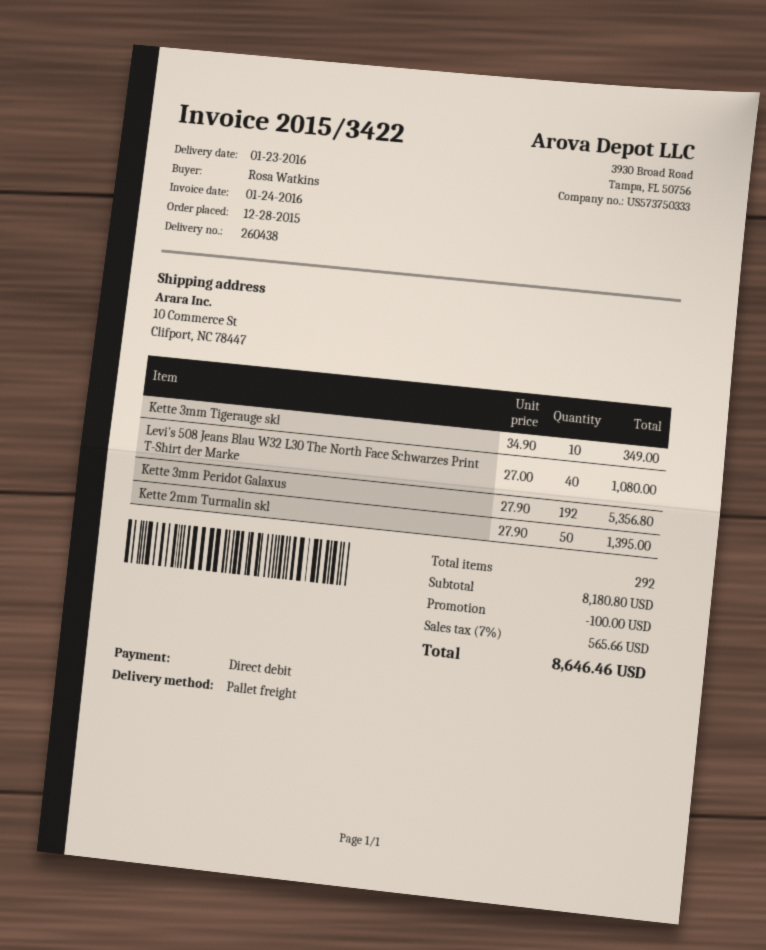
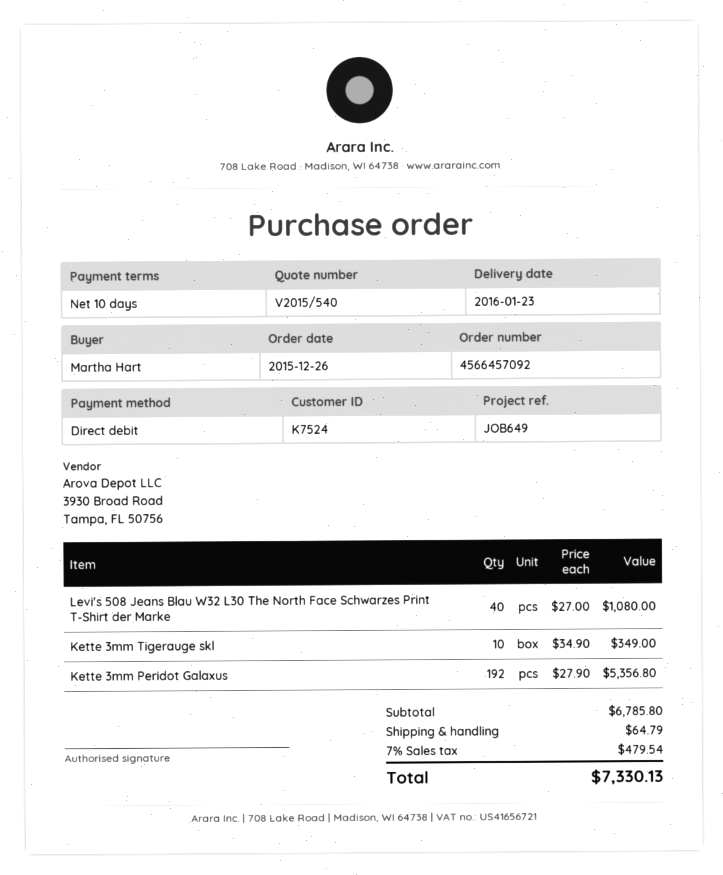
order date: 2015-12-28 -> 2015-12-26
ordered by: Rosa Watkins -> Martha Hart
Kette 2mm Turmalin skl: 50 x 27.90 = 1395.00 -> none
subtotal: 8180.80 -> 6785.80
discount: 100.00 -> none
shipping: none -> 64.79
tax: 7% = 565.66 -> 7% = 479.54
total: 8646.46 -> 7330.13

